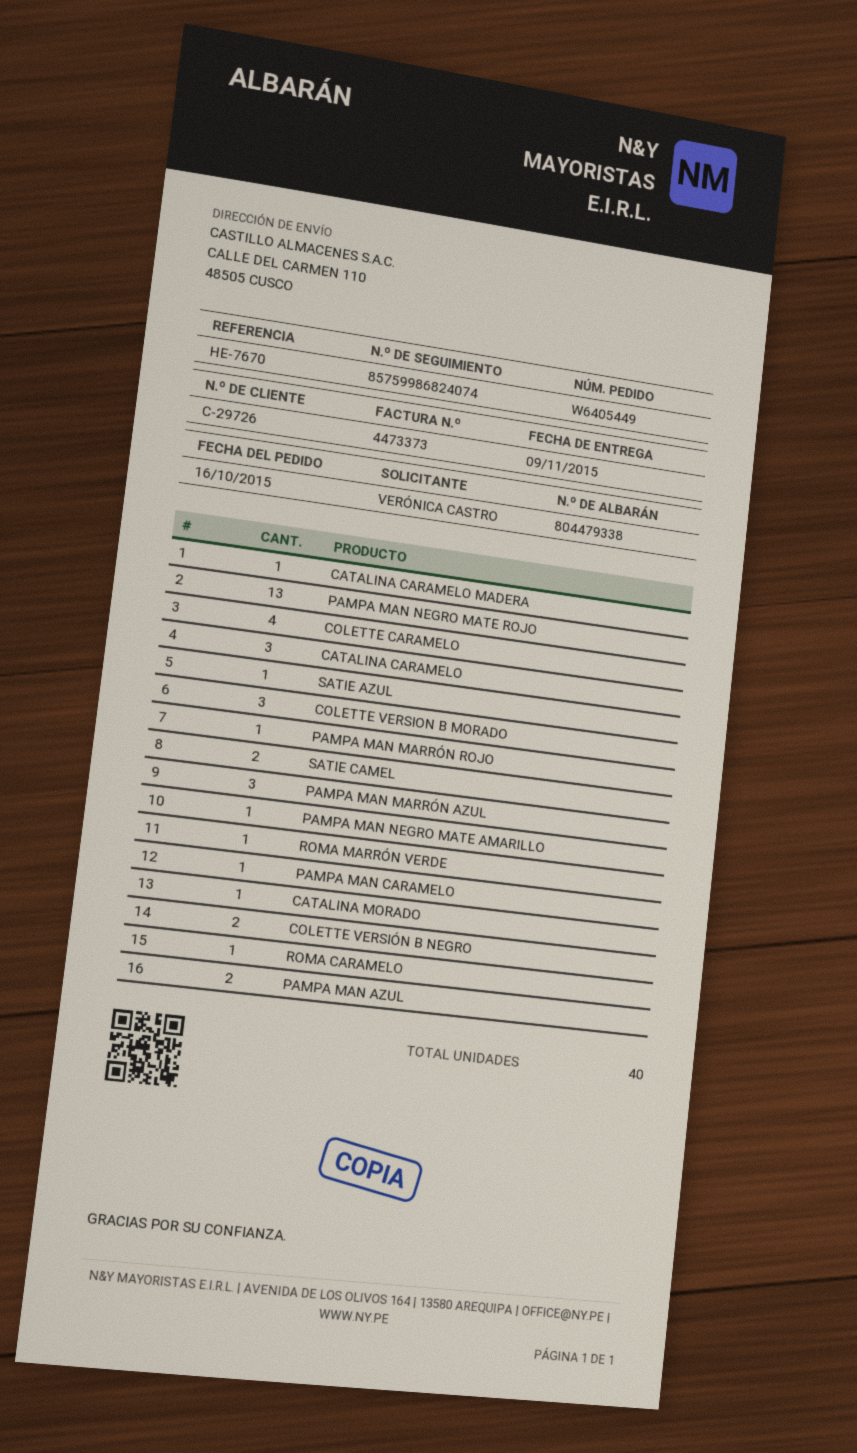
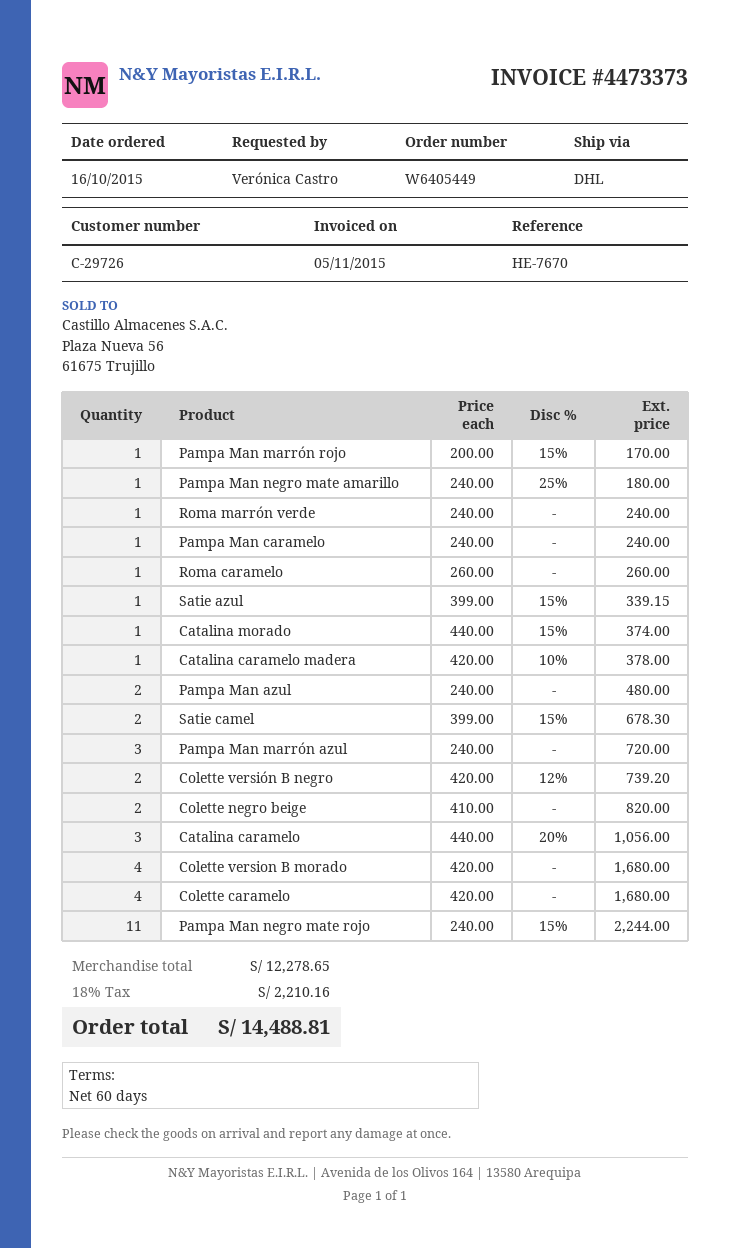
PAMPA MAN NEGRO MATE ROJO: 13 -> 11
COLETTE VERSION B MORADO: 3 -> 4
Colette negro beige: none -> 2

